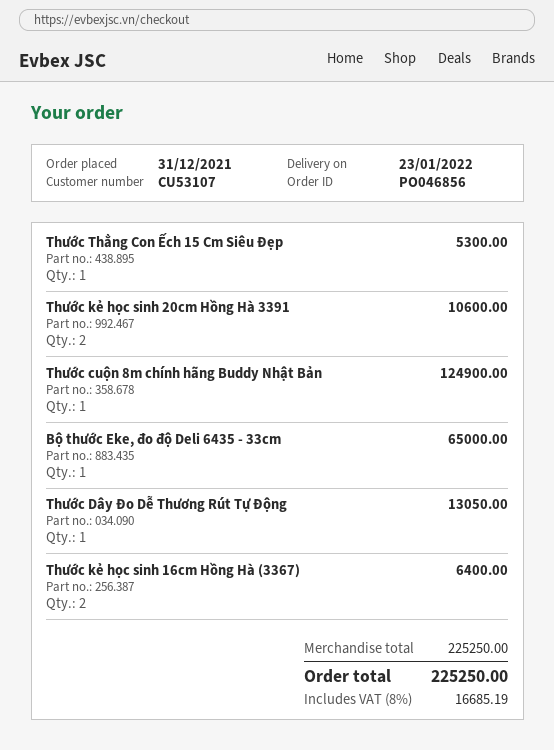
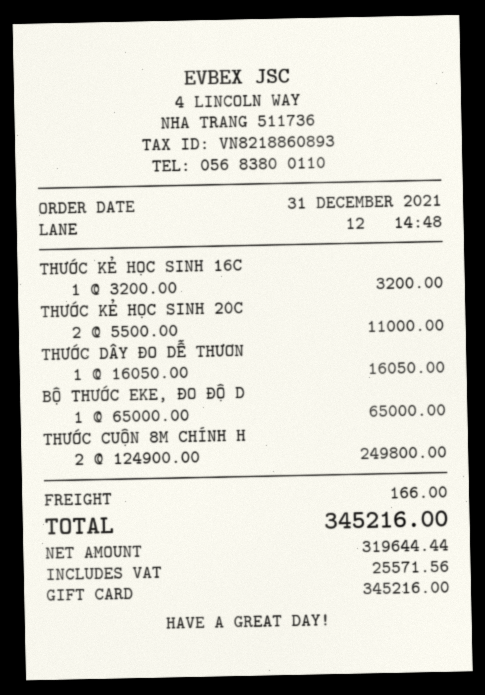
Thước Thẳng Con Ếch 15 Cm Siêu Đẹp: 1 for 5300.00 -> none
Thước kẻ học sinh 20cm Hồng Hà 3391: 2 for 10600.00 -> 2 for 11000.00
Thước cuộn 8m chính hãng Buddy Nhật Bản: 1 for 124900.00 -> 2 for 249800.00
Thước Dây Đo Dễ Thương Rút Tự Động: 1 for 13050.00 -> 1 for 16050.00
Thước kẻ học sinh 16cm Hồng Hà (3367): 2 for 6400.00 -> 1 for 3200.00
shipping: none -> 166.00
tax: 16685.19 -> 25571.56
total: 225250.00 -> 345216.00

